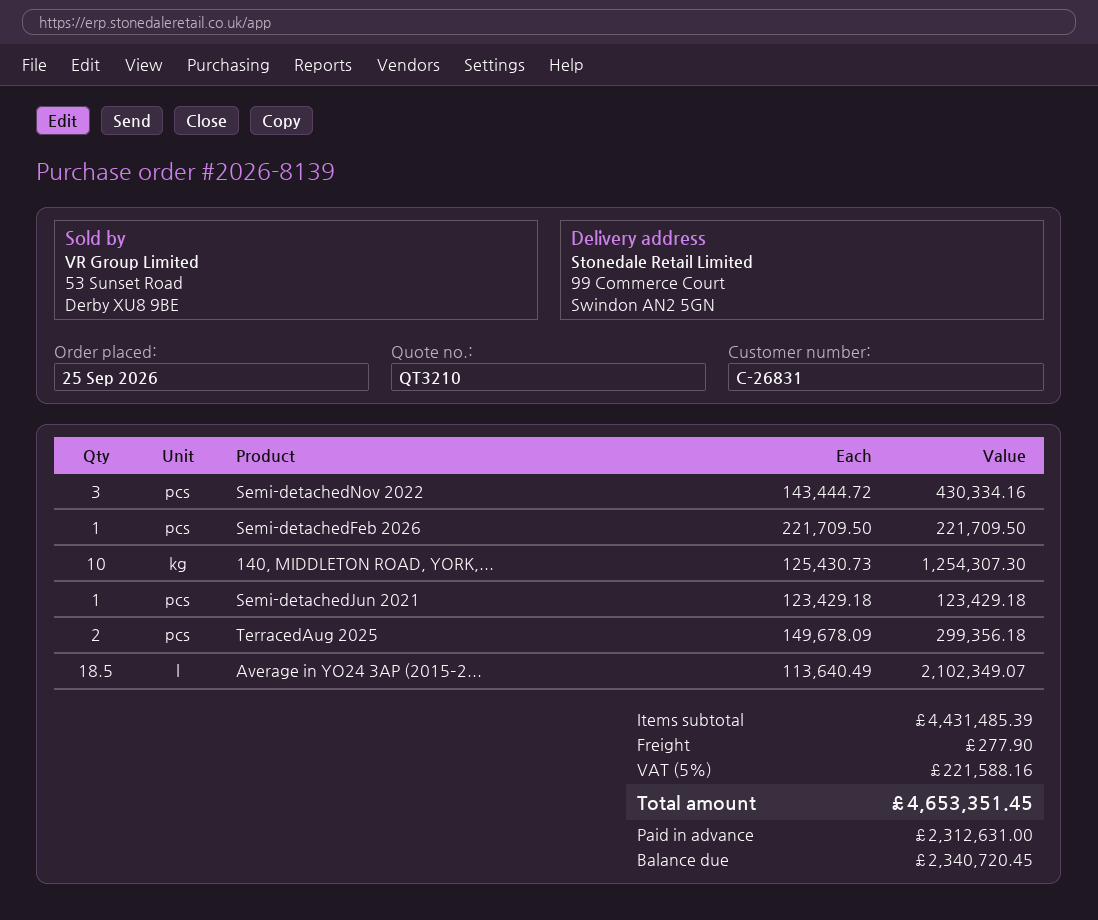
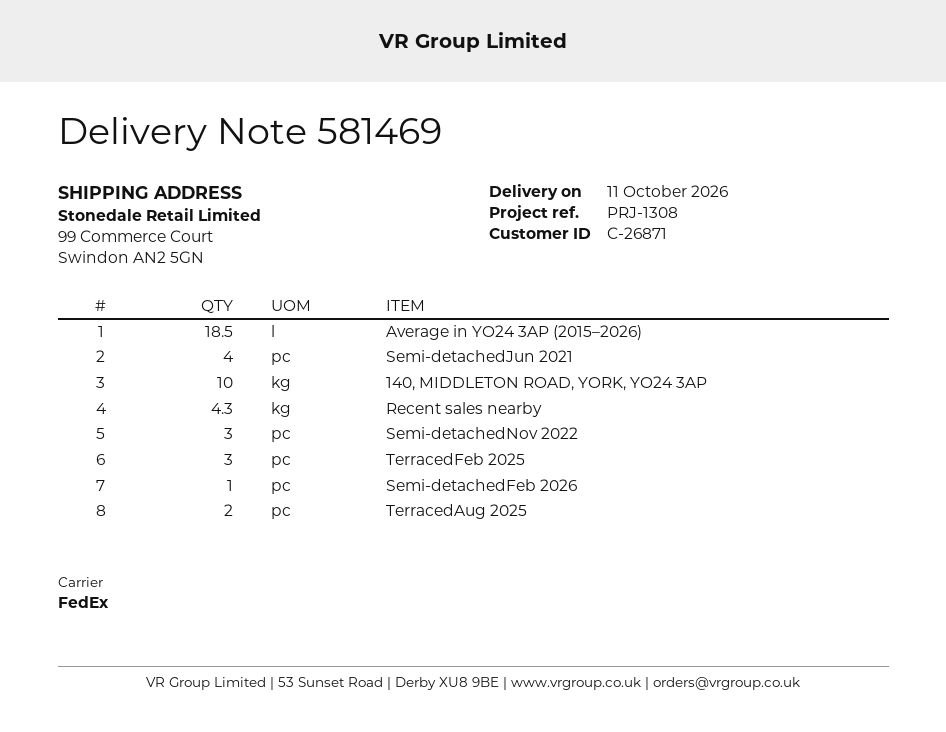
customer number: C-26831 -> C-26871
Semi-detachedJun 2021: 1 -> 4
Recent sales nearby: none -> 4.3
TerracedFeb 2025: none -> 3

